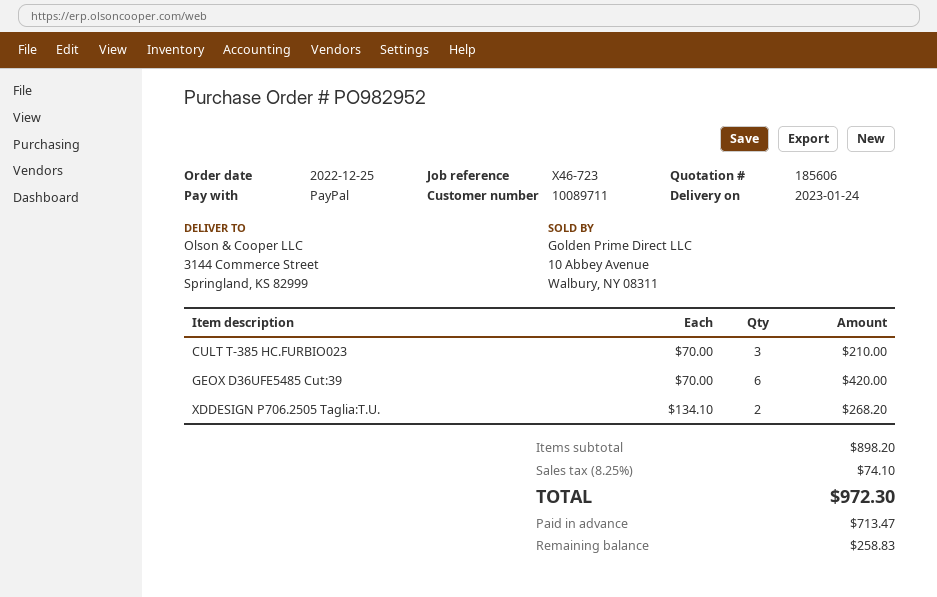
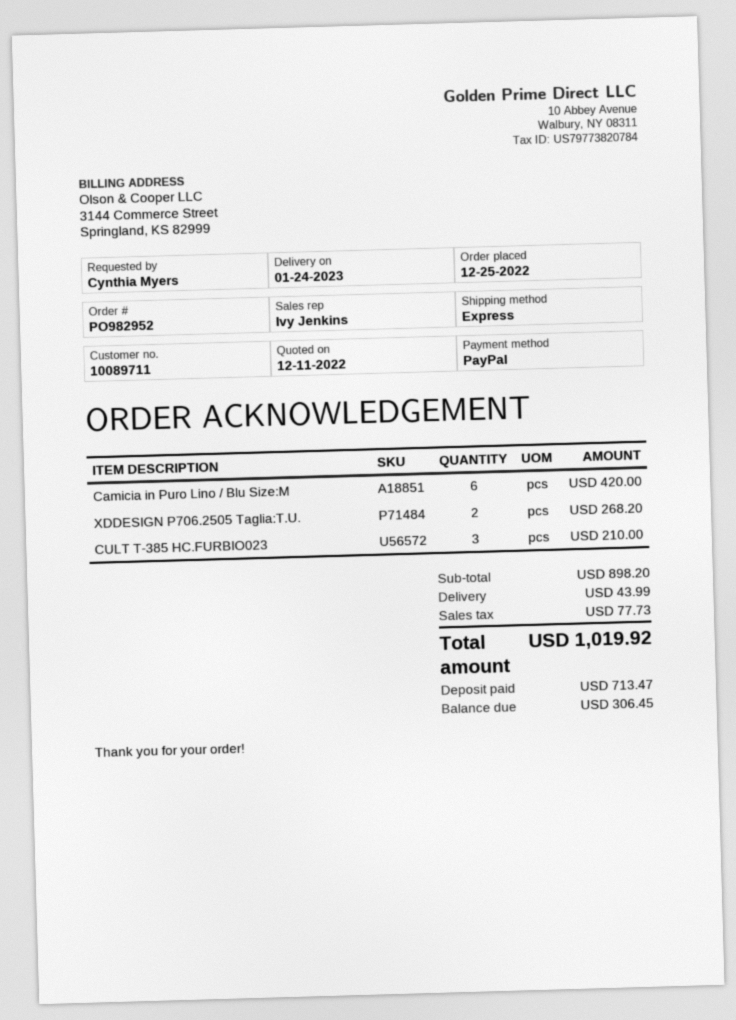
GEOX D36UFE5485 Cut:39: 6 for 420.00 -> none
Camicia in Puro Lino / Blu Size:M: none -> 6 for 420.00
shipping: none -> 43.99
tax: 74.10 -> 77.73
total: 972.30 -> 1019.92
balance: 258.83 -> 306.45

